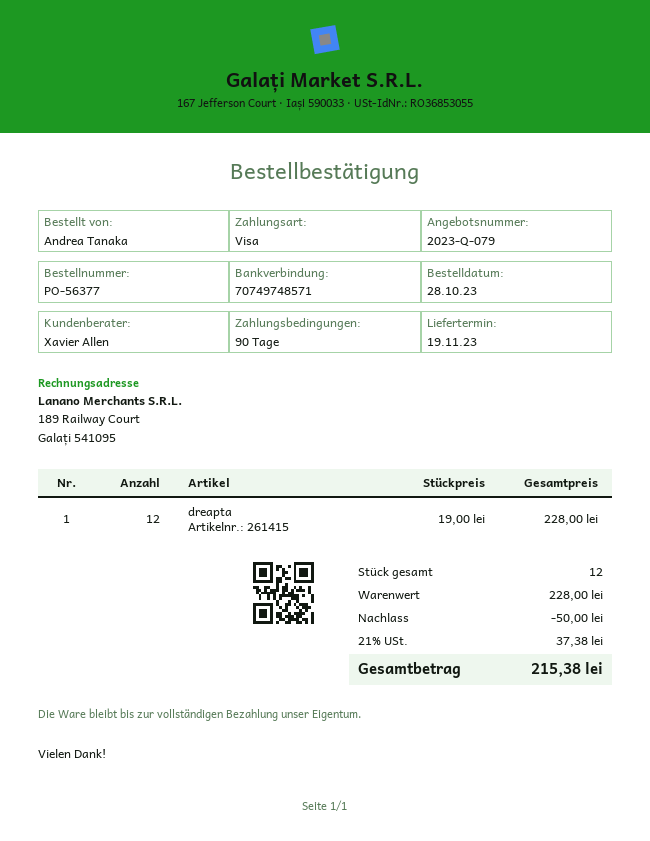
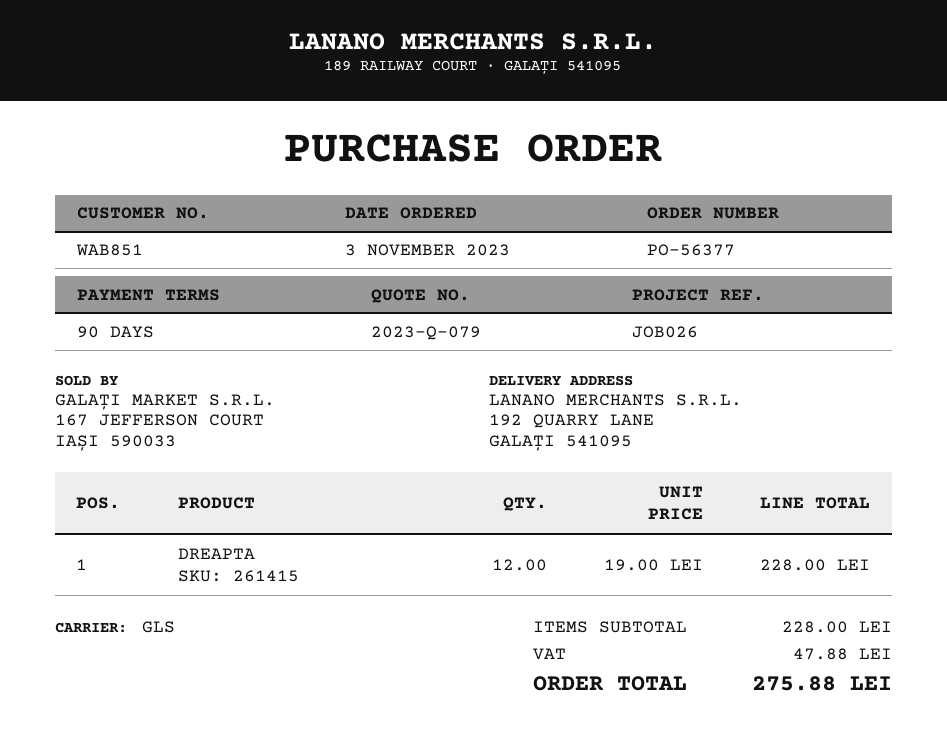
order date: 2023-10-28 -> 2023-11-03
discount: 50.00 -> none
tax: 37.38 -> 47.88
total: 215.38 -> 275.88

